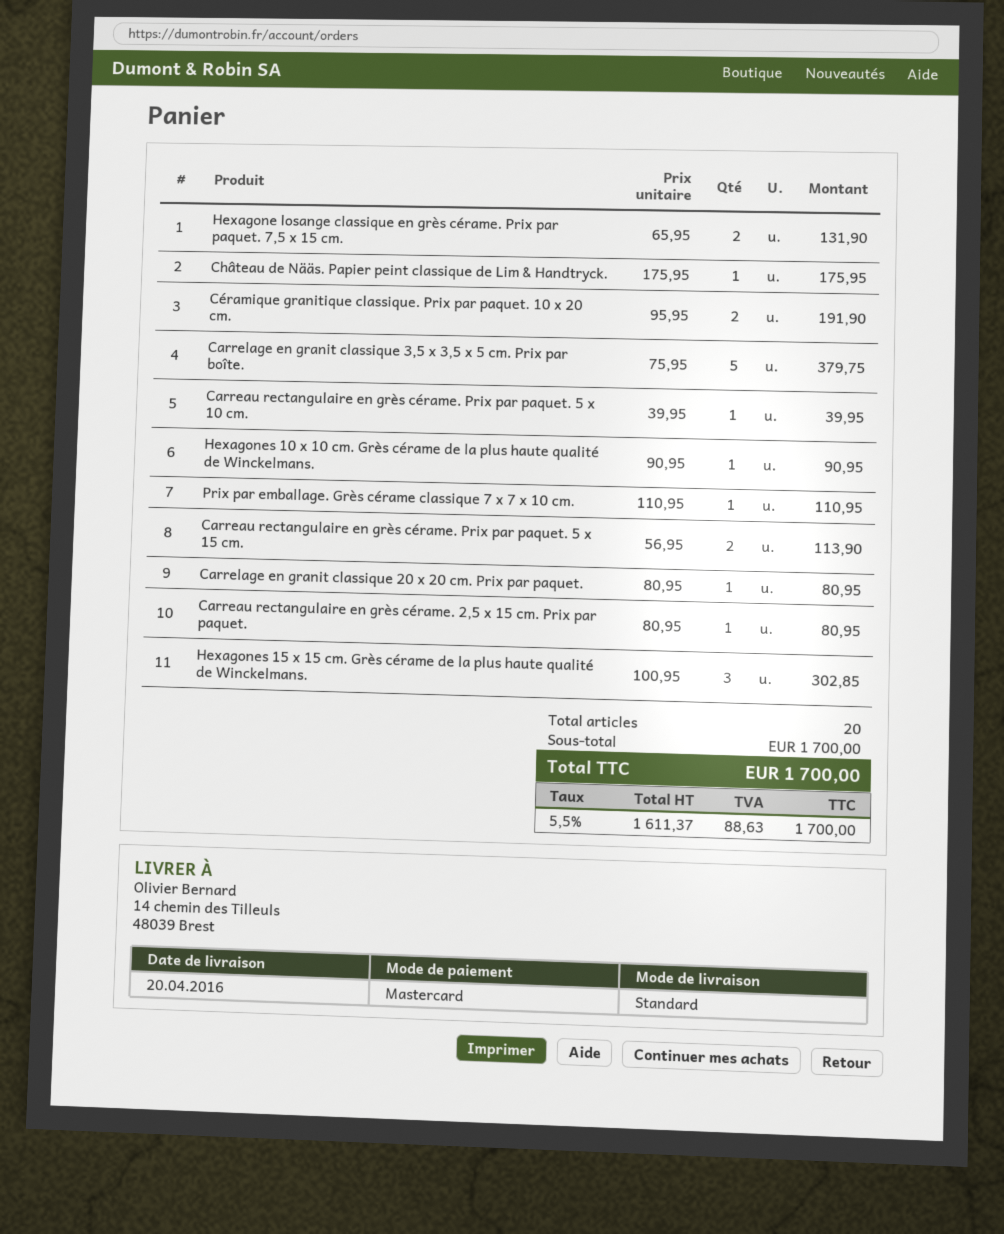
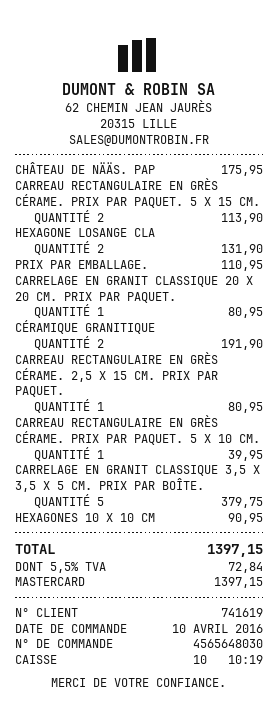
Hexagones 15 x 15 cm. Grès cérame de la plus haute qualité de Winckelmans.: 3 for 302.85 -> none
tax: 5.5% = 88.63 -> 5.5% = 72.84
total: 1700.00 -> 1397.15

